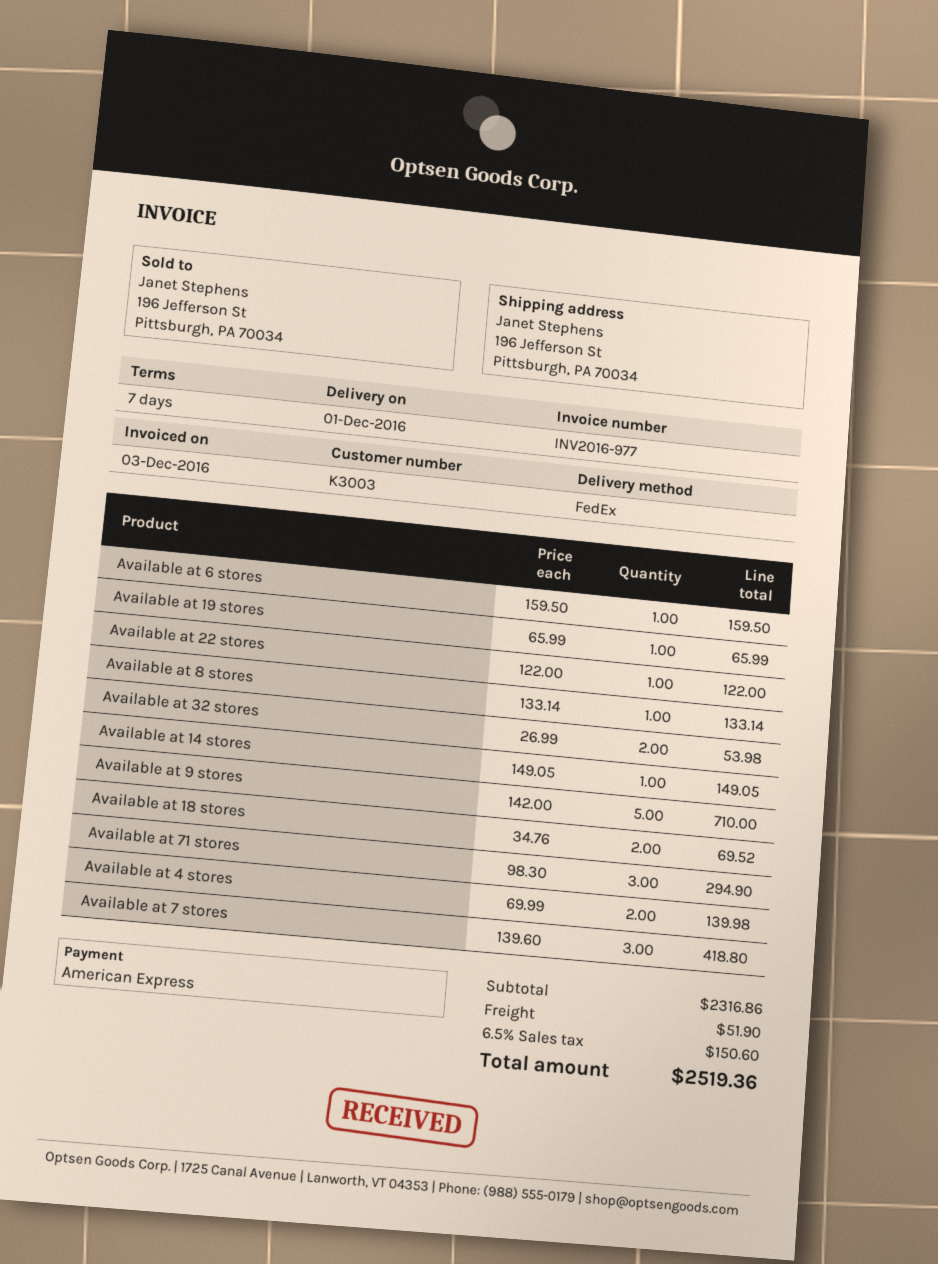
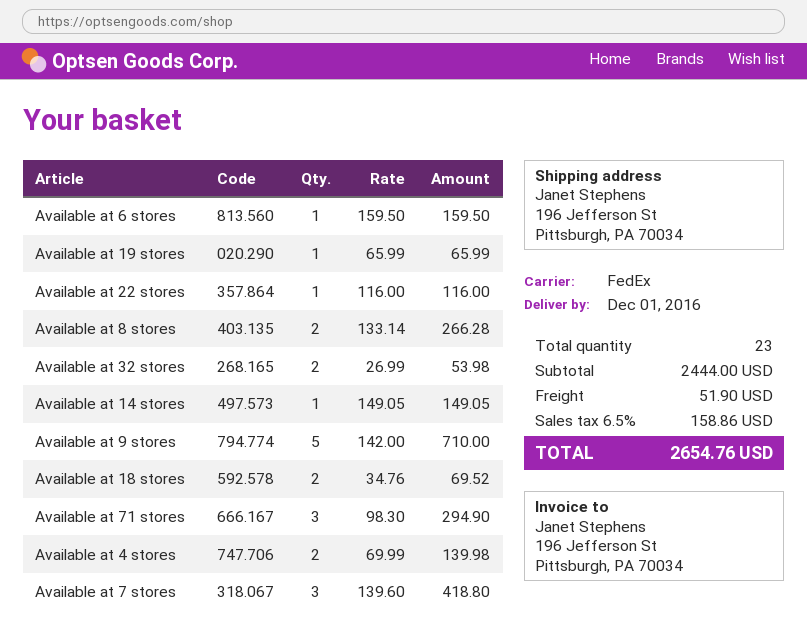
Available at 22 stores: 1 x 122.00 = 122.00 -> 1 x 116.00 = 116.00
Available at 8 stores: 1 x 133.14 = 133.14 -> 2 x 133.14 = 266.28
subtotal: 2316.86 -> 2444.00
tax: 6.5% = 150.60 -> 6.5% = 158.86
total: 2519.36 -> 2654.76

